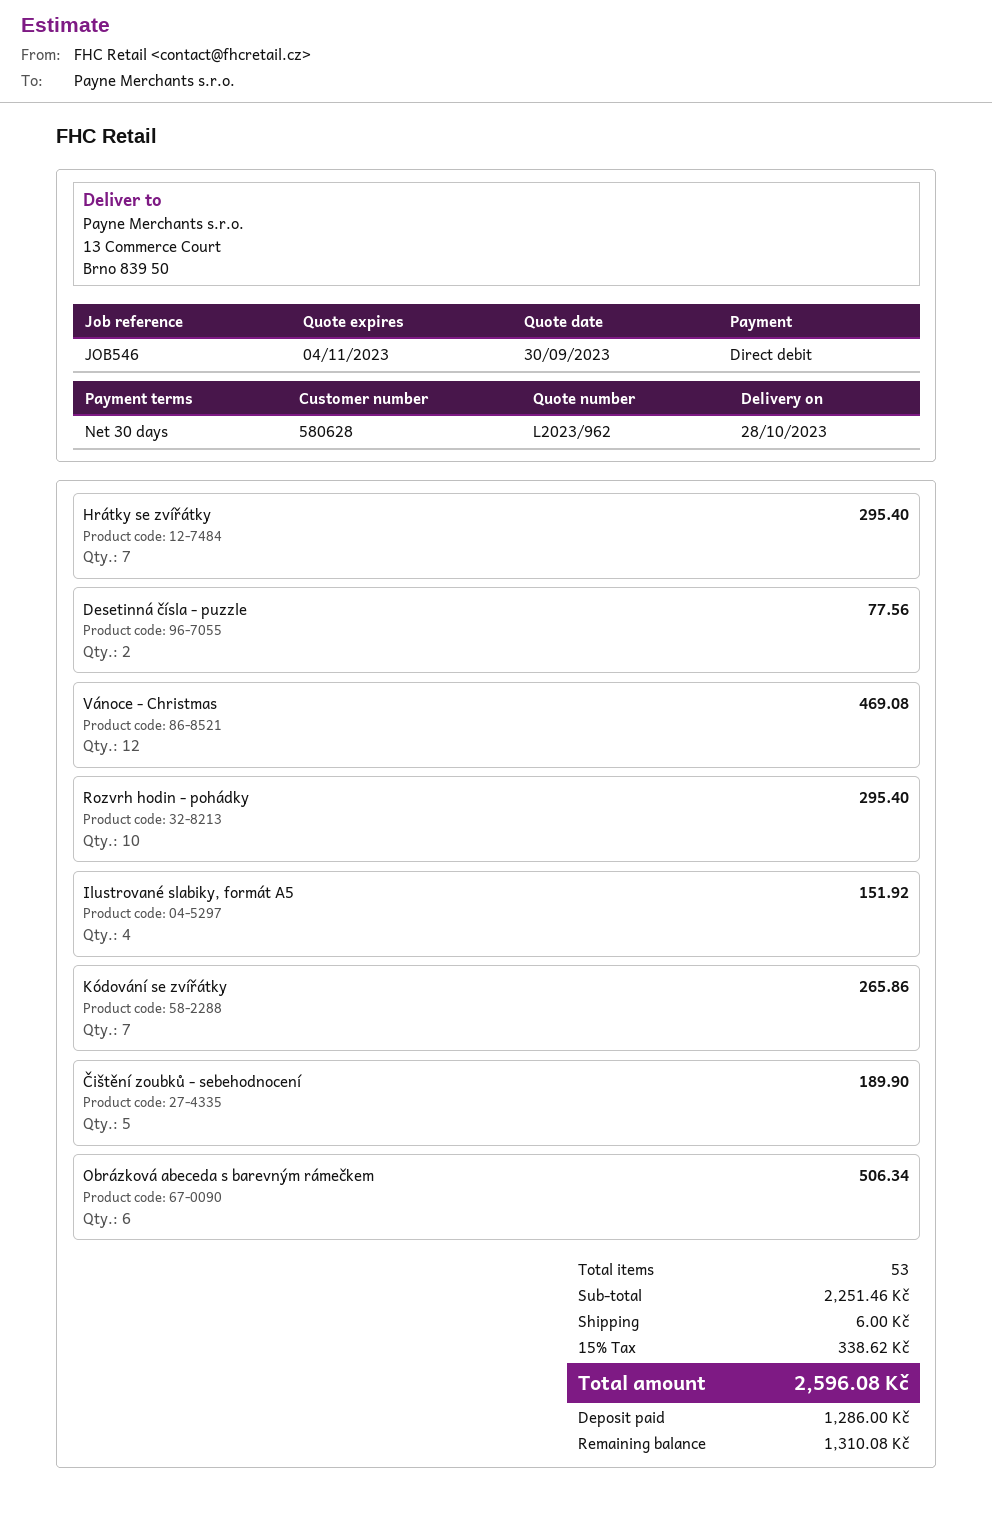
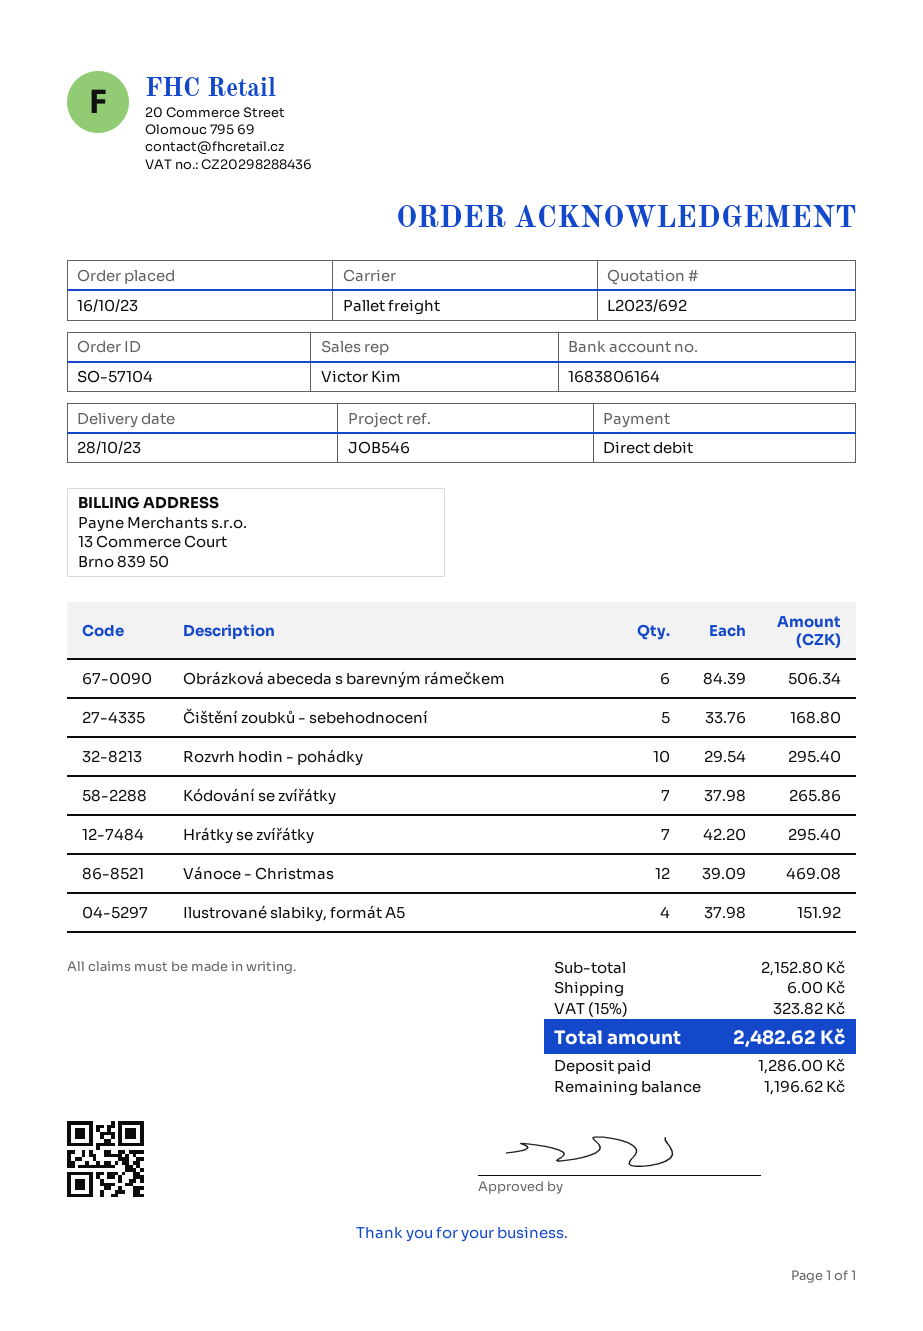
quote number: L2023/962 -> L2023/692
Desetinná čísla - puzzle: 2 for 77.56 -> none
Čištění zoubků - sebehodnocení: 5 for 189.90 -> 5 for 168.80
subtotal: 2251.46 -> 2152.80
tax: 15% = 338.62 -> 15% = 323.82
total: 2596.08 -> 2482.62
balance: 1310.08 -> 1196.62

